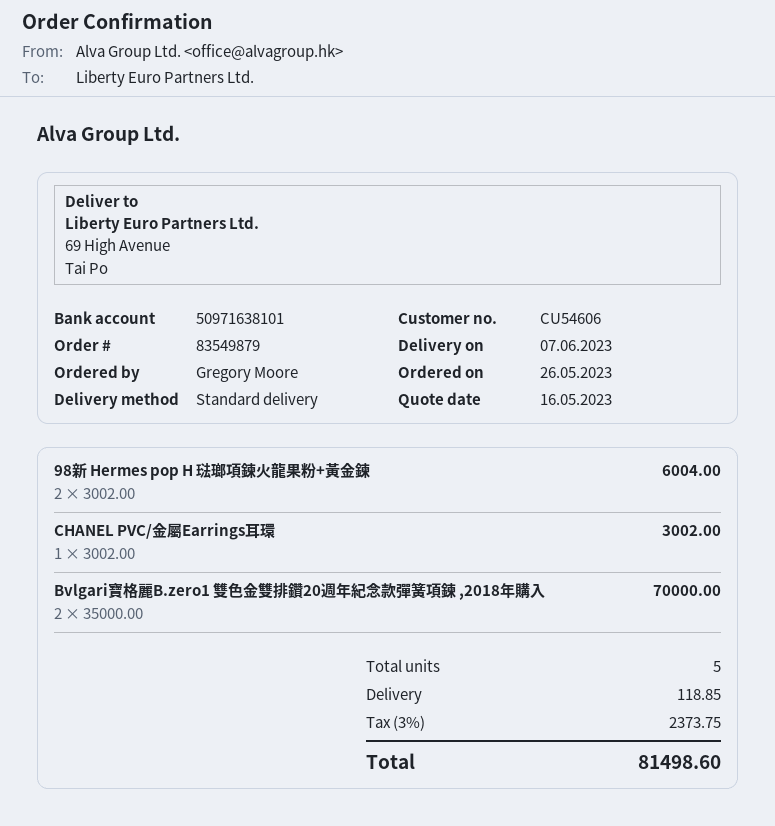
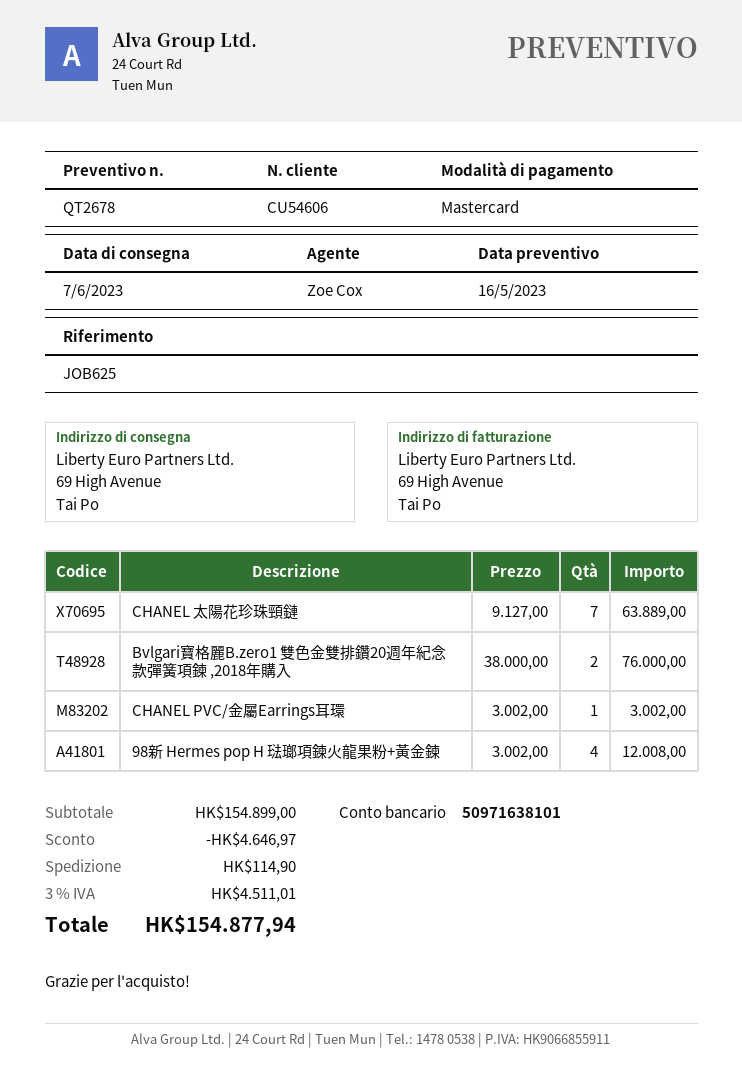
98新 Hermes pop H 琺瑯項鍊火龍果粉+黃金鍊: 2 x 3002.00 = 6004.00 -> 4 x 3002.00 = 12008.00
Bvlgari寶格麗B.zero1 雙色金雙排鑽20週年紀念款彈簧項鍊 ,2018年購入: 2 x 35000.00 = 70000.00 -> 2 x 38000.00 = 76000.00
CHANEL 太陽花珍珠頸鏈: none -> 7 x 9127.00 = 63889.00
discount: none -> 4646.97
shipping: 118.85 -> 114.90
tax: 3% = 2373.75 -> 3% = 4511.01
total: 81498.60 -> 154877.94

